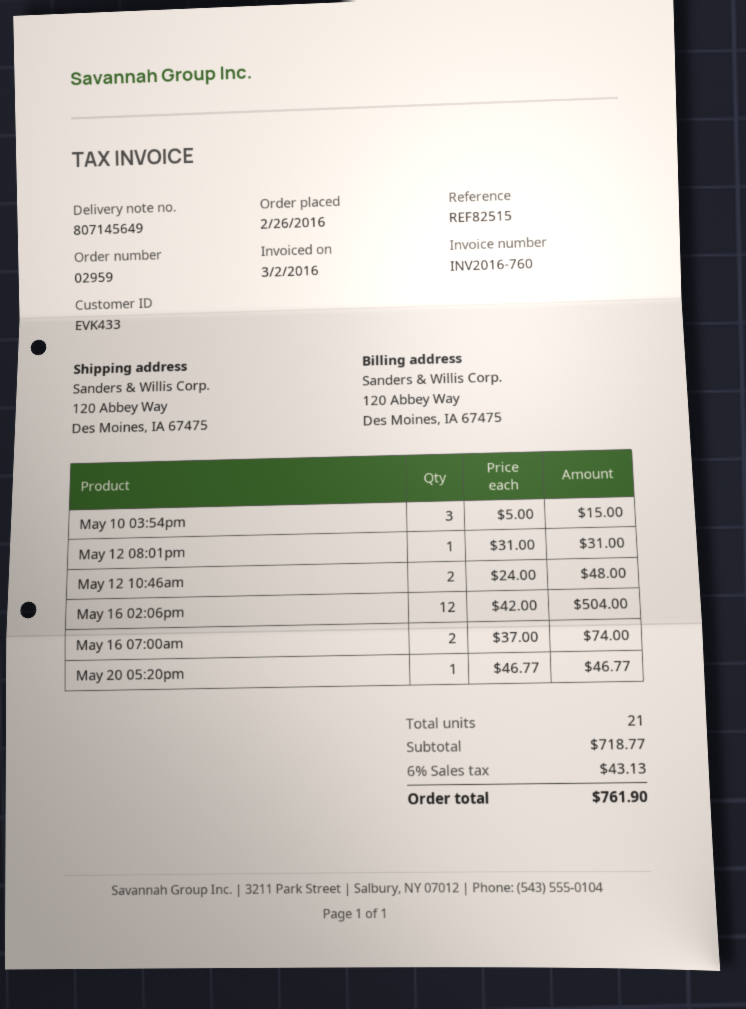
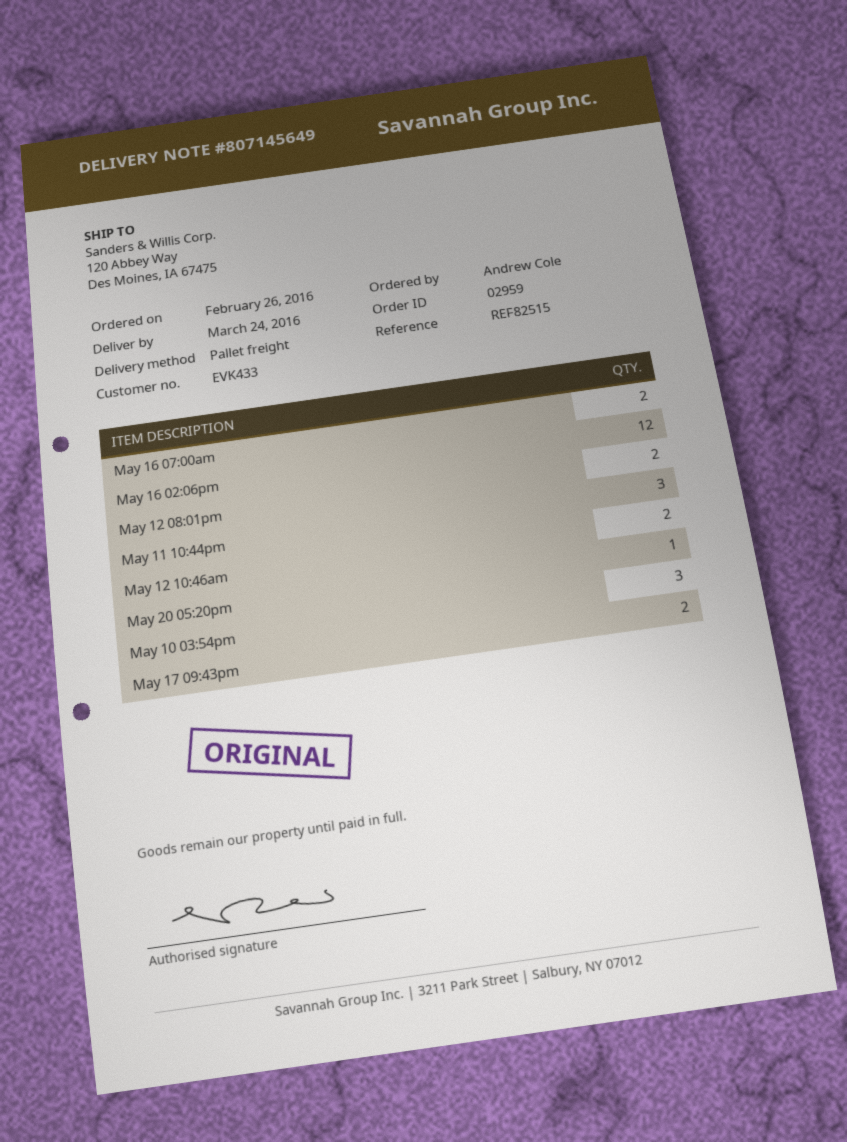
May 12 08:01pm: 1 -> 2
May 11 10:44pm: none -> 3
May 17 09:43pm: none -> 2

